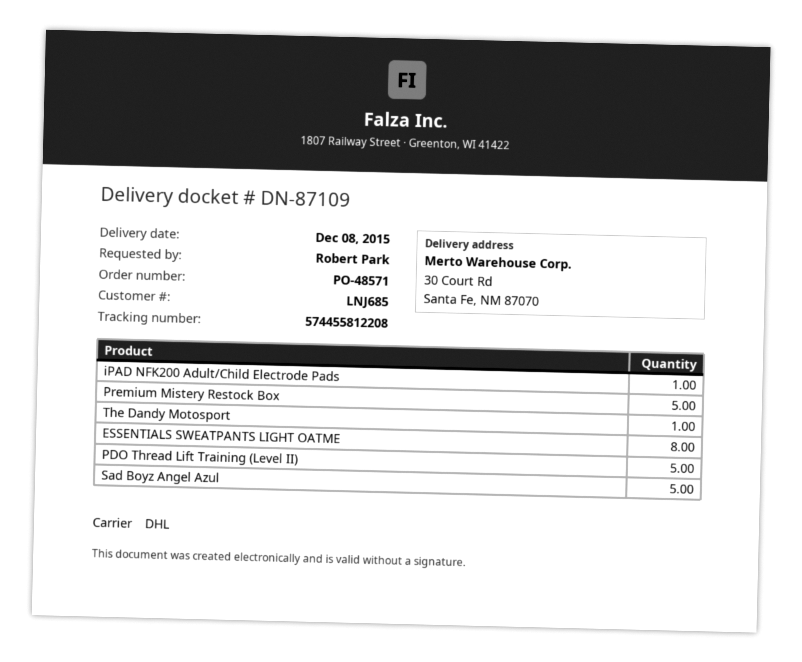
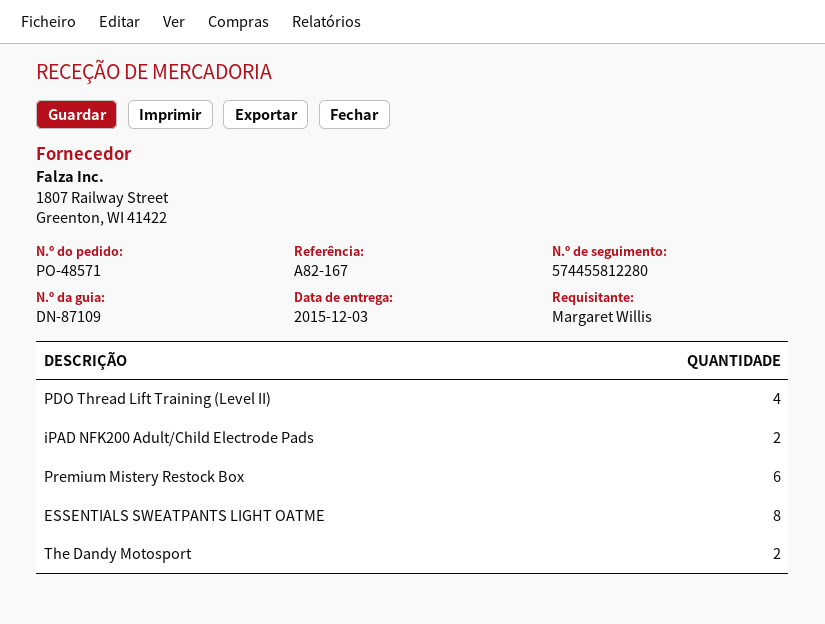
delivery date: 2015-12-08 -> 2015-12-03
ordered by: Robert Park -> Margaret Willis
tracking number: 574455812208 -> 574455812280
iPAD NFK200 Adult/Child Electrode Pads: 1 -> 2
Premium Mistery Restock Box: 5 -> 6
The Dandy Motosport: 1 -> 2
PDO Thread Lift Training (Level II): 5 -> 4
Sad Boyz Angel Azul: 5 -> none

